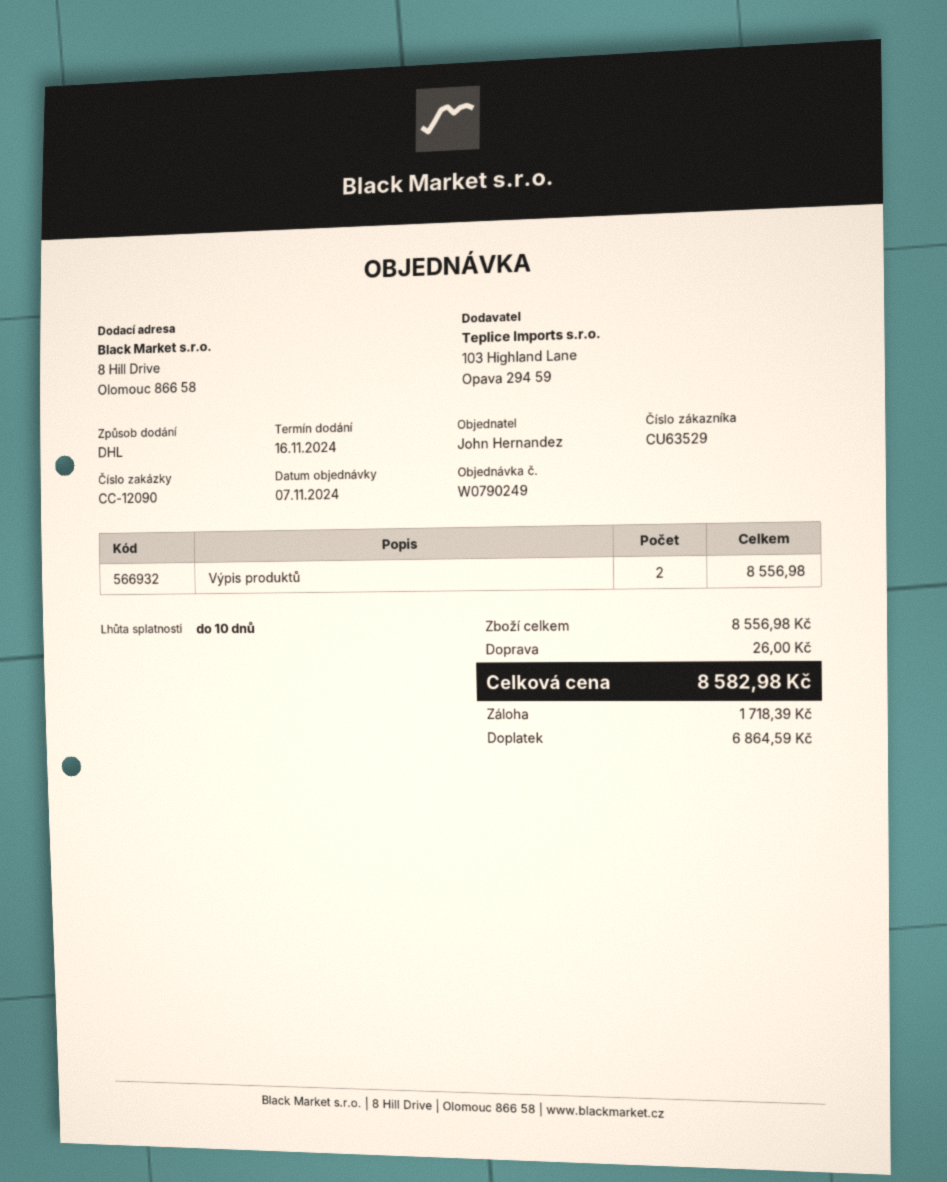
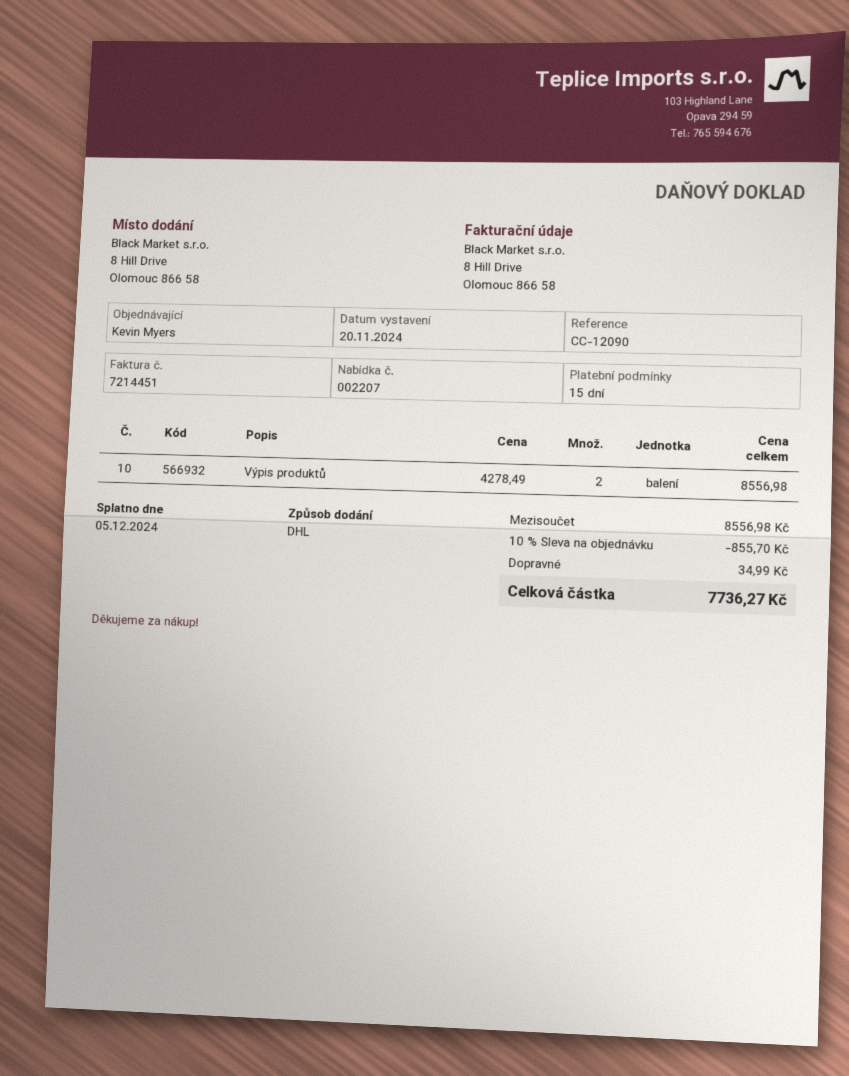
payment terms: 10 days -> 15 days
ordered by: John Hernandez -> Kevin Myers
discount: none -> 10% = 855.70
shipping: 26.00 -> 34.99
total: 8582.98 -> 7736.27

